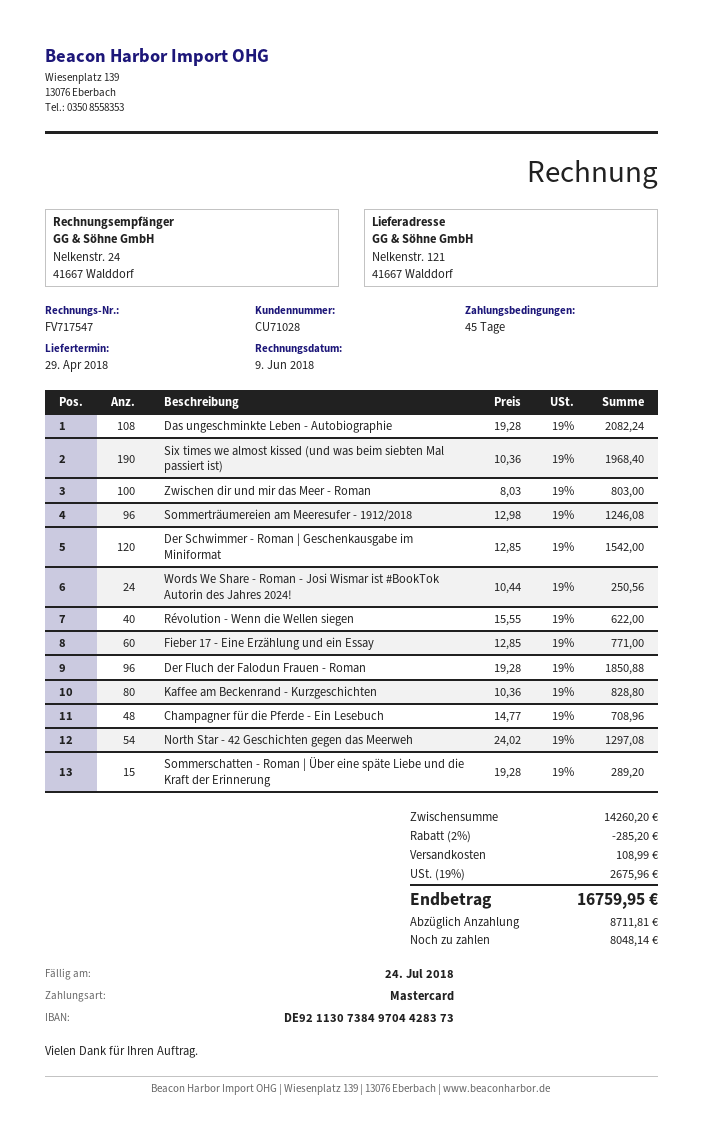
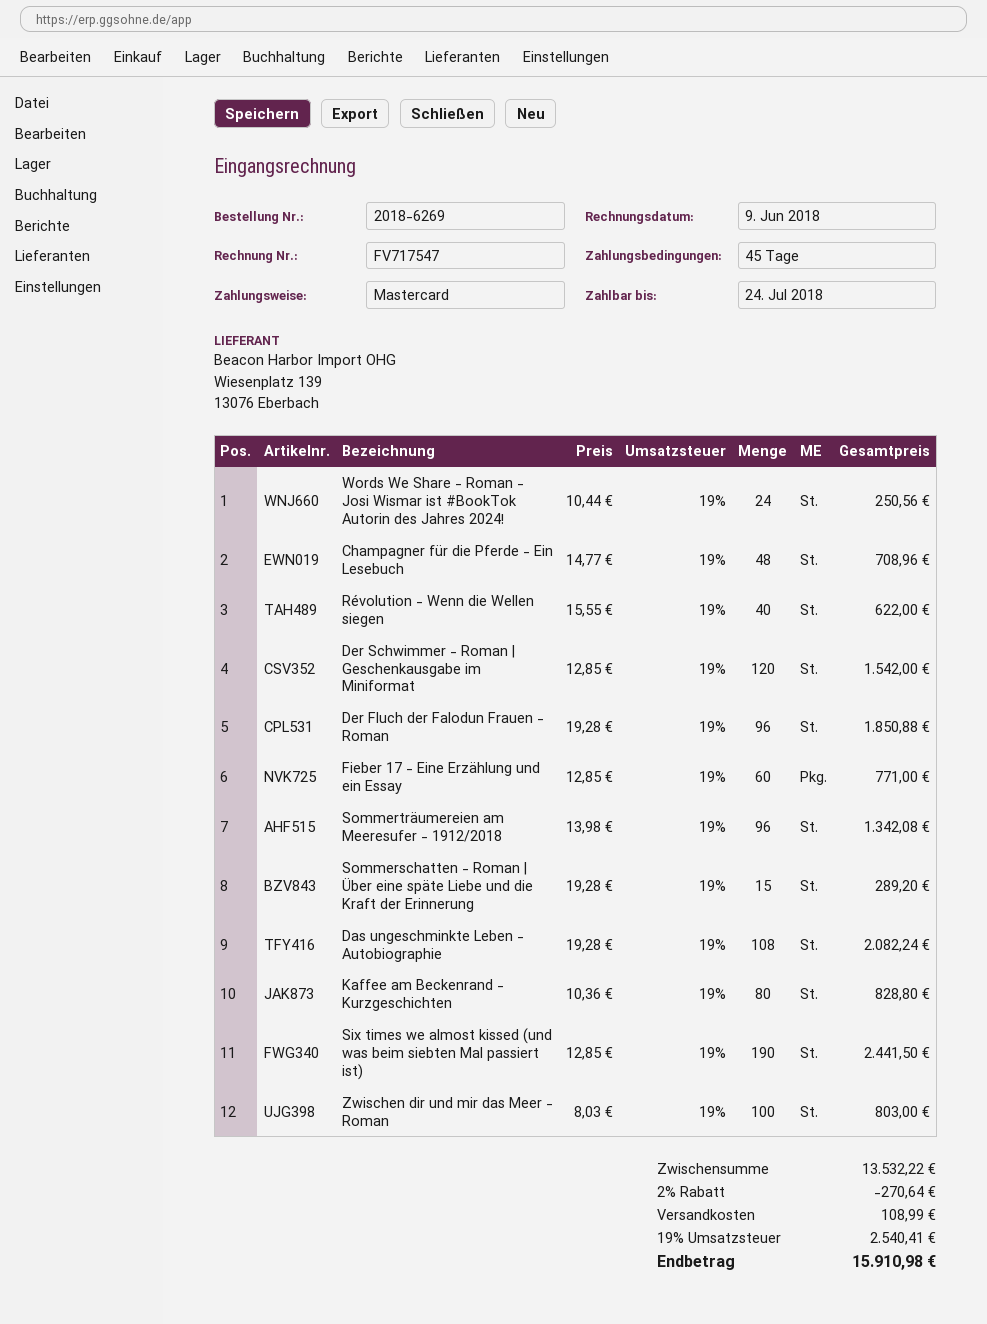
Six times we almost kissed (und was beim siebten Mal passiert ist): 190 x 10.36 = 1968.40 -> 190 x 12.85 = 2441.50
Sommerträumereien am Meeresufer - 1912/2018: 96 x 12.98 = 1246.08 -> 96 x 13.98 = 1342.08
North Star - 42 Geschichten gegen das Meerweh: 54 x 24.02 = 1297.08 -> none
subtotal: 14260.20 -> 13532.22
discount: 2% = 285.20 -> 2% = 270.64
tax: 19% = 2675.96 -> 19% = 2540.41
total: 16759.95 -> 15910.98

